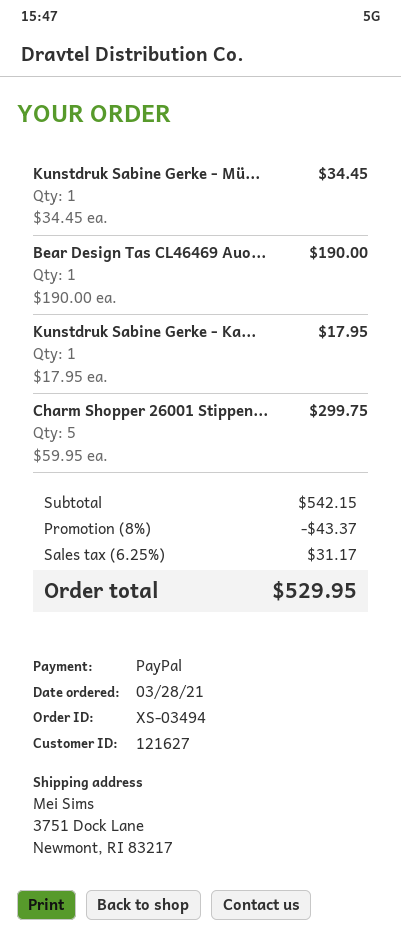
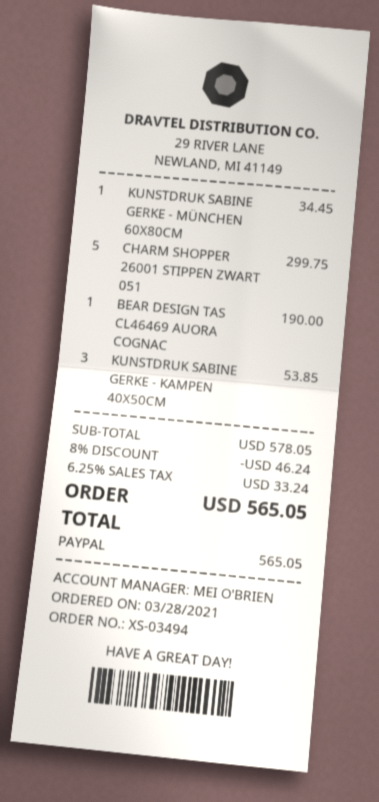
Kunstdruk Sabine Gerke - Ka...: 1 for 17.95 -> 3 for 53.85
subtotal: 542.15 -> 578.05
discount: 8% = 43.37 -> 8% = 46.24
tax: 6.25% = 31.17 -> 6.25% = 33.24
total: 529.95 -> 565.05

